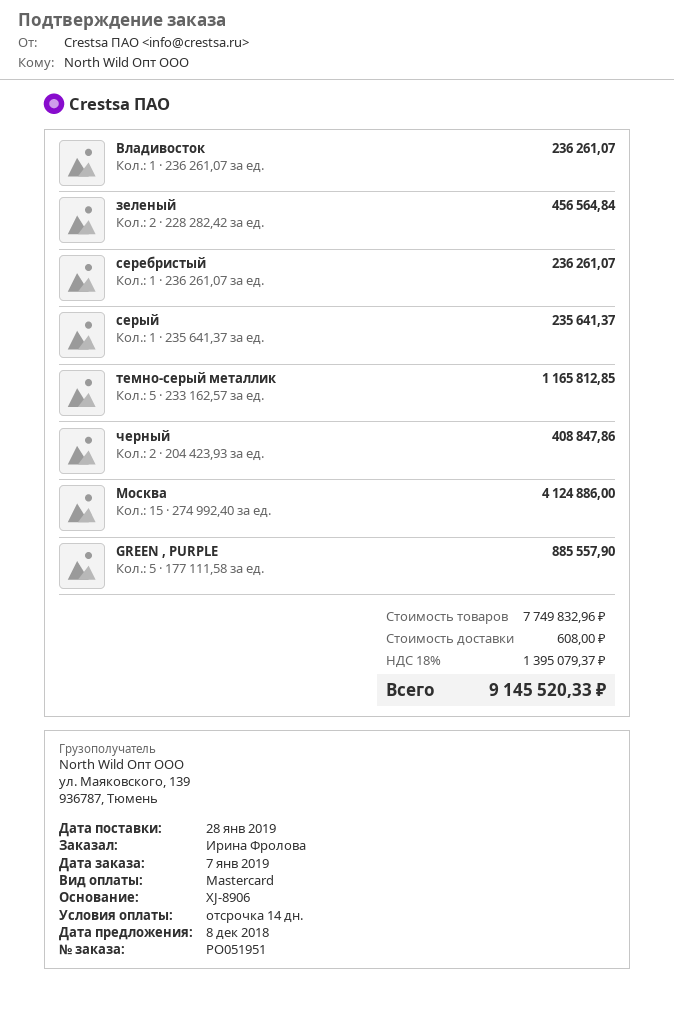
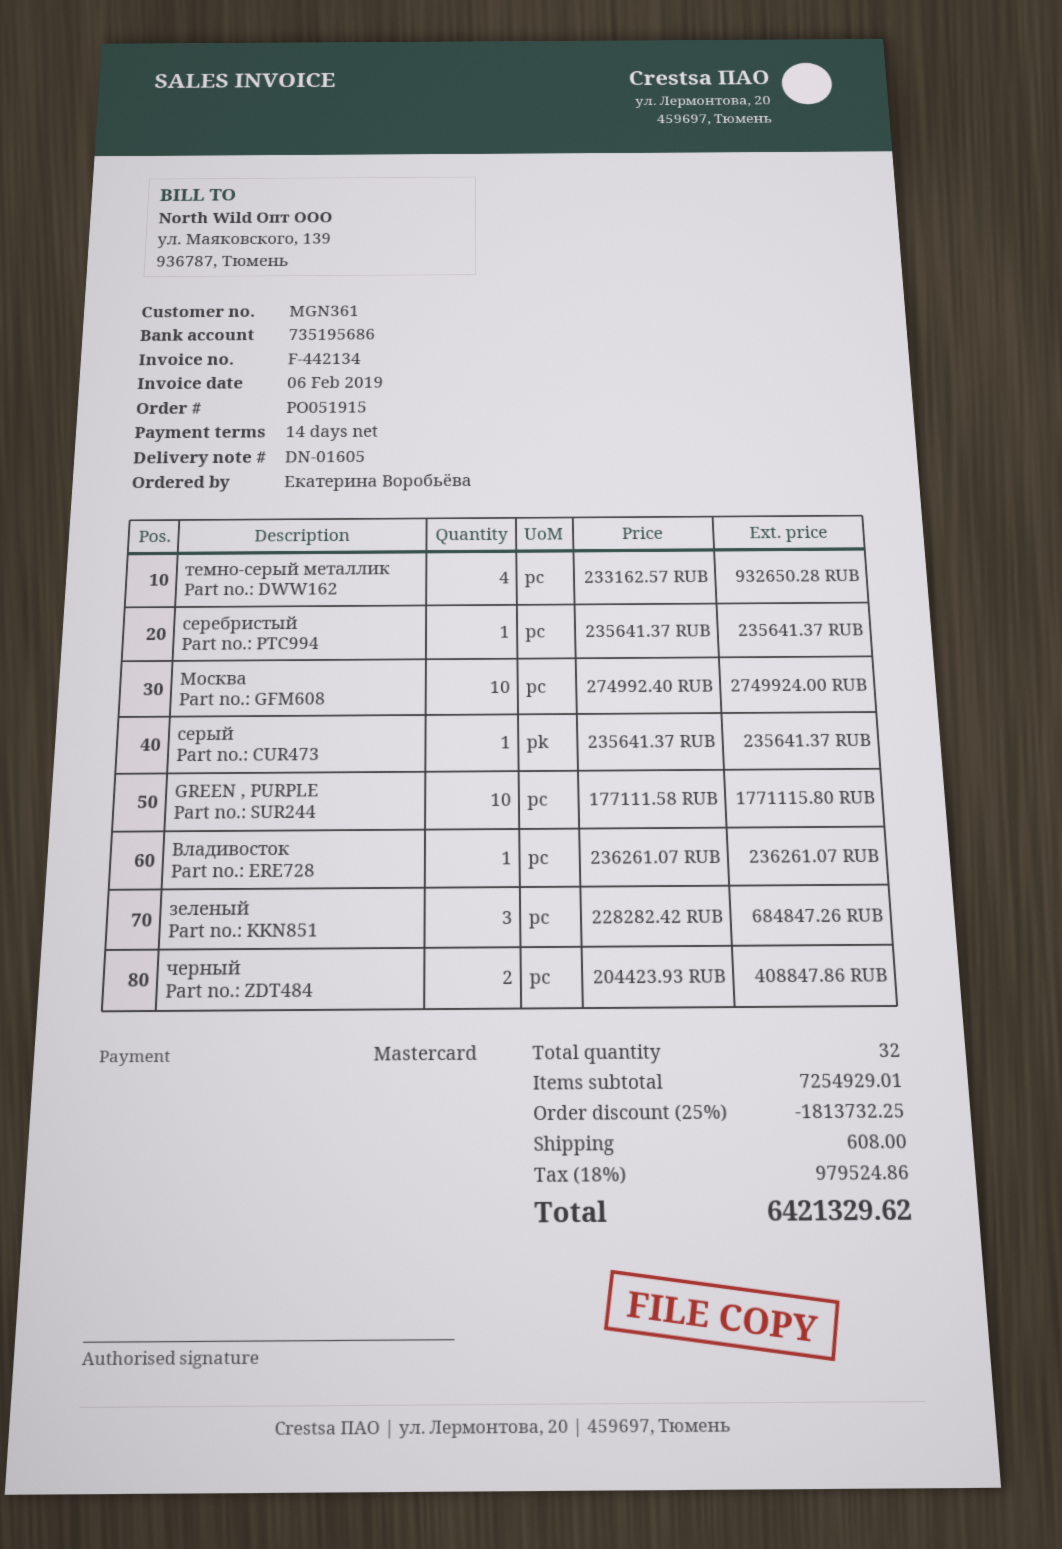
order number: PO051951 -> PO051915
ordered by: Ирина Фролова -> Екатерина Воробьёва
зеленый: 2 x 228282.42 = 456564.84 -> 3 x 228282.42 = 684847.26
серебристый: 1 x 236261.07 = 236261.07 -> 1 x 235641.37 = 235641.37
темно-серый металлик: 5 x 233162.57 = 1165812.85 -> 4 x 233162.57 = 932650.28
Москва: 15 x 274992.40 = 4124886.00 -> 10 x 274992.40 = 2749924.00
GREEN , PURPLE: 5 x 177111.58 = 885557.90 -> 10 x 177111.58 = 1771115.80
subtotal: 7749832.96 -> 7254929.01
discount: none -> 25% = 1813732.25
tax: 18% = 1395079.37 -> 18% = 979524.86
total: 9145520.33 -> 6421329.62

